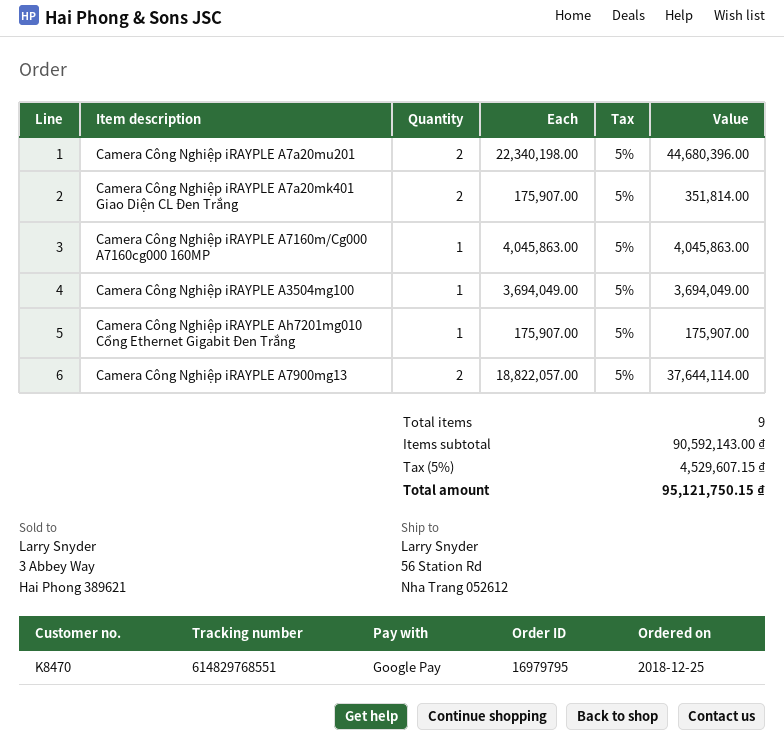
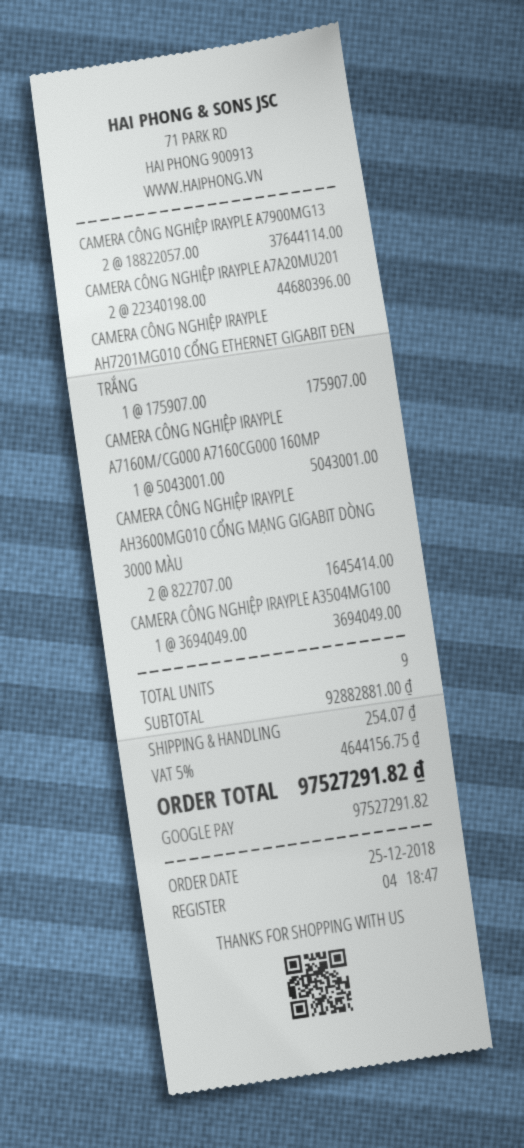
Camera Công Nghiệp iRAYPLE A7a20mk401 Giao Diện CL Đen Trắng: 2 x 175907.00 = 351814.00 -> none
Camera Công Nghiệp iRAYPLE A7160m/Cg000 A7160cg000 160MP: 1 x 4045863.00 = 4045863.00 -> 1 x 5043001.00 = 5043001.00
CAMERA CÔNG NGHIỆP IRAYPLE AH3600MG010 CỔNG MẠNG GIGABIT DÒNG 3000 MÀU: none -> 2 x 822707.00 = 1645414.00
subtotal: 90592143.00 -> 92882881.00
shipping: none -> 254.07
tax: 5% = 4529607.15 -> 5% = 4644156.75
total: 95121750.15 -> 97527291.82

